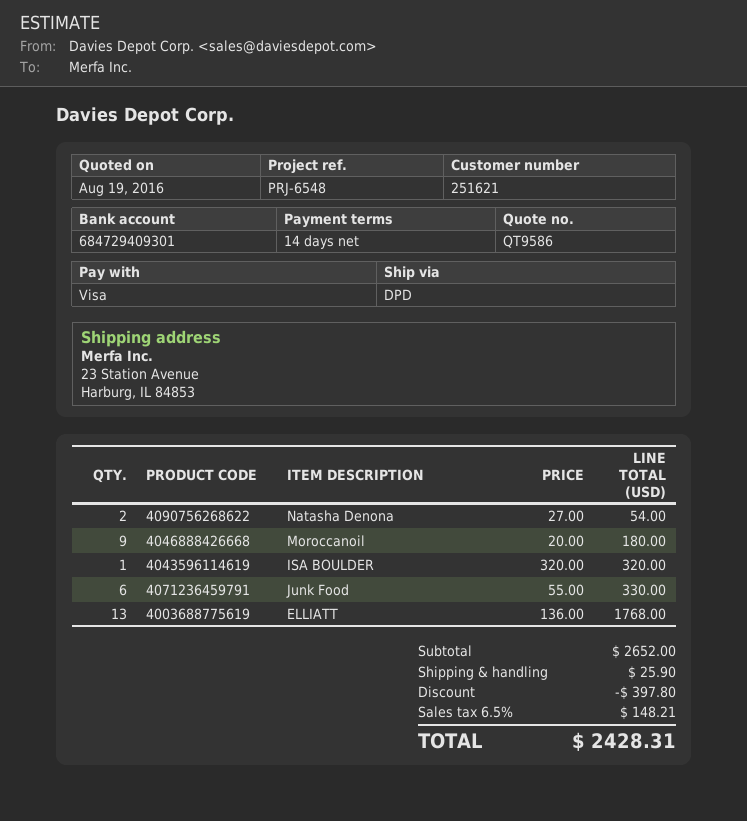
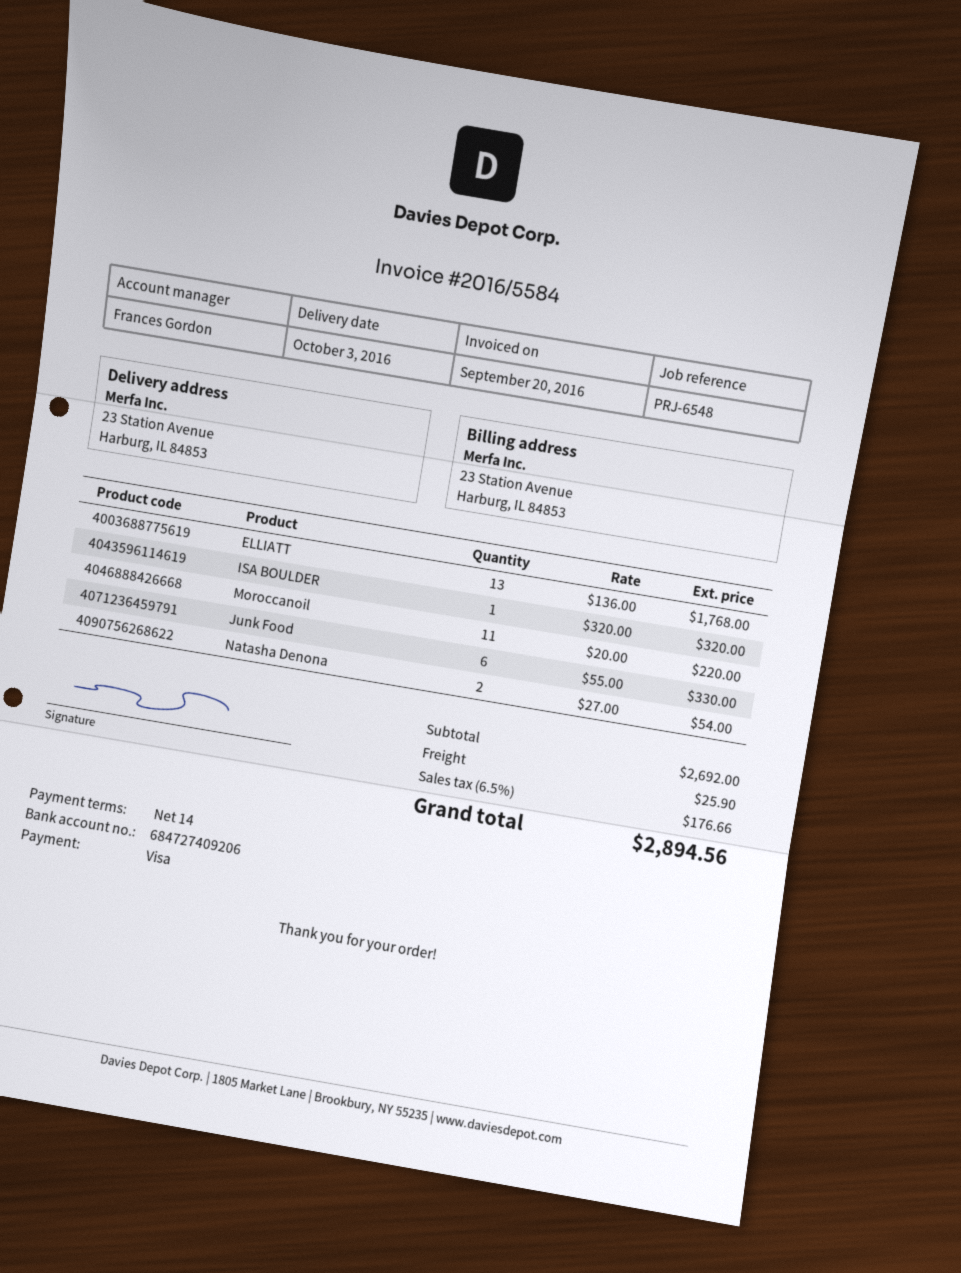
bank account: 684729409301 -> 684727409206
Moroccanoil: 9 x 20.00 = 180.00 -> 11 x 20.00 = 220.00
subtotal: 2652.00 -> 2692.00
discount: 397.80 -> none
tax: 6.5% = 148.21 -> 6.5% = 176.66
total: 2428.31 -> 2894.56

